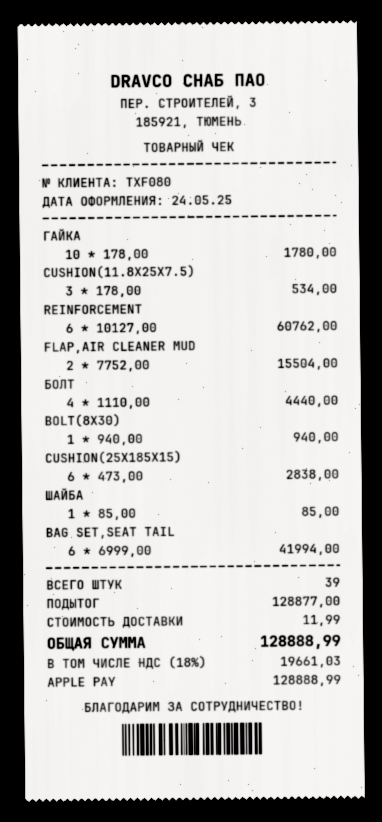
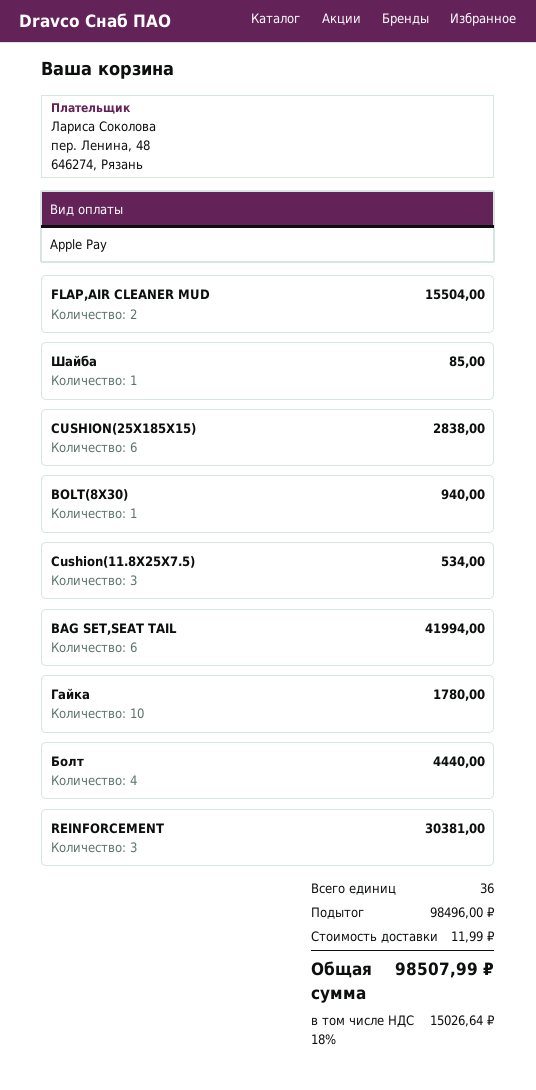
REINFORCEMENT: 6 for 60762.00 -> 3 for 30381.00
total quantity: 39 -> 36
subtotal: 128877.00 -> 98496.00
tax: 18% = 19661.03 -> 18% = 15026.64
total: 128888.99 -> 98507.99

